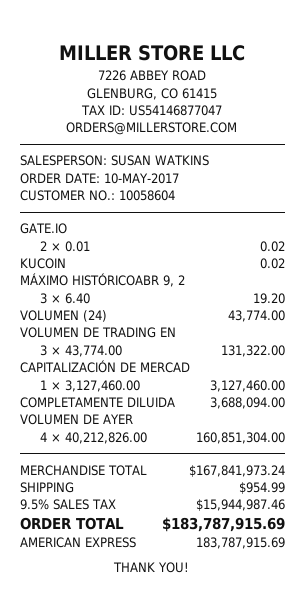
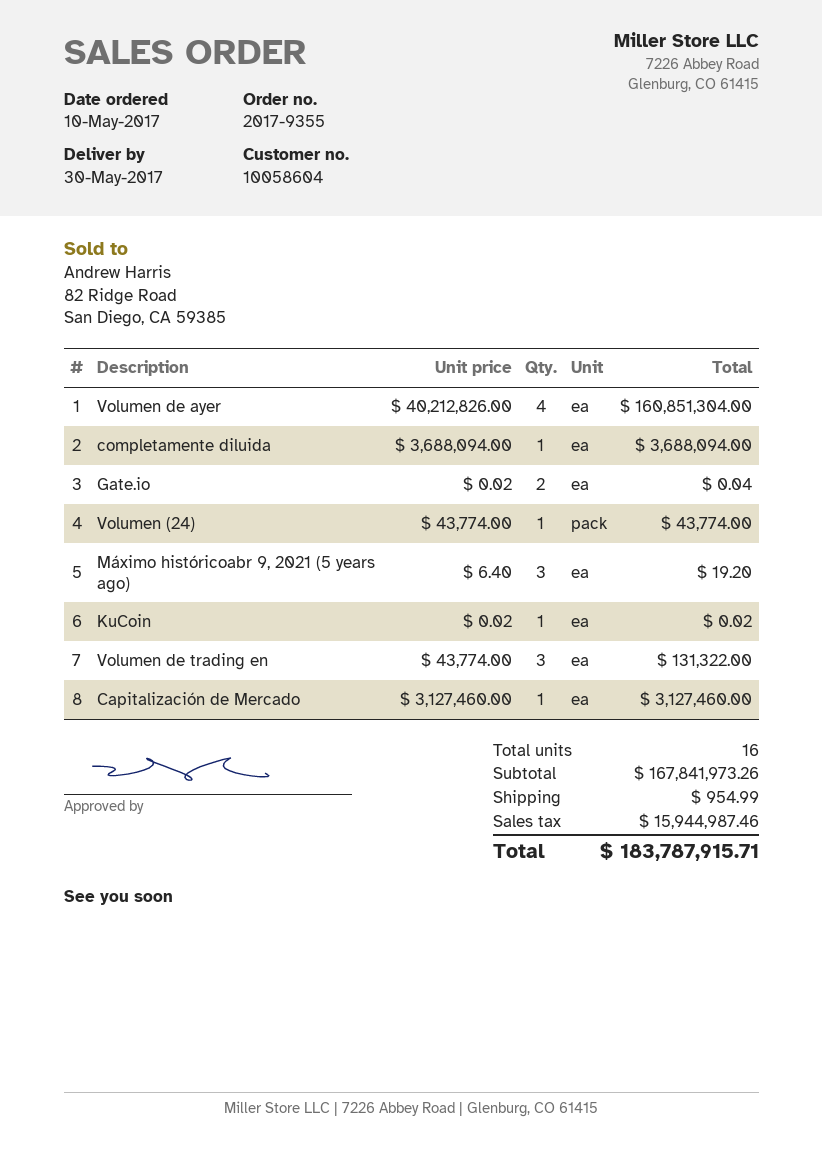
GATE.IO: 2 x 0.01 = 0.02 -> 2 x 0.02 = 0.04
subtotal: 167841973.24 -> 167841973.26
total: 183787915.69 -> 183787915.71

